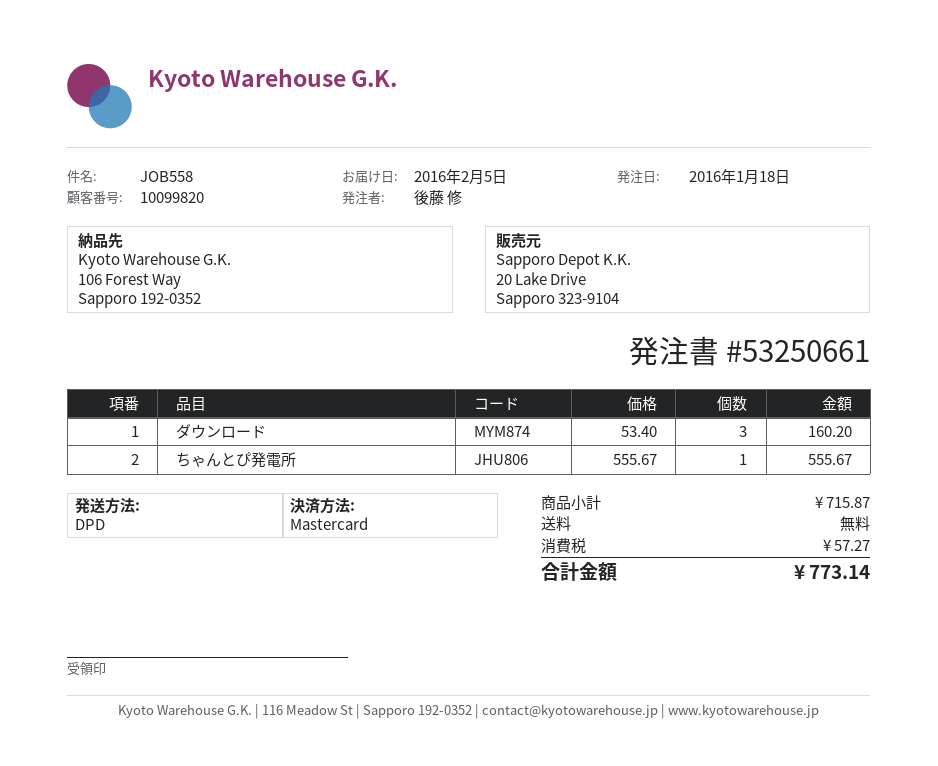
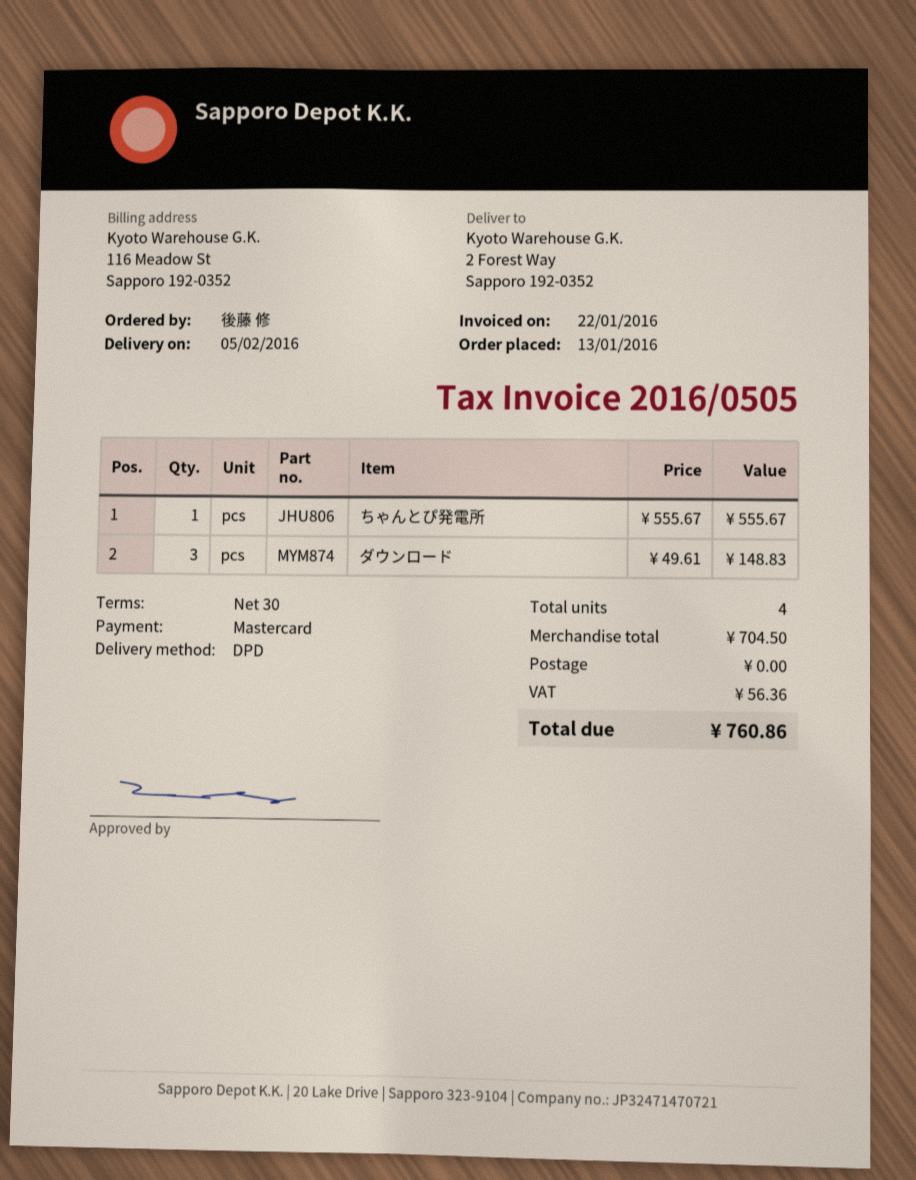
order date: 2016-01-18 -> 2016-01-13
ship to: 106 Forest Way, Sapporo 192-0352 -> 2 Forest Way, Sapporo 192-0352
ダウンロード: 3 x 53.40 = 160.20 -> 3 x 49.61 = 148.83
subtotal: 715.87 -> 704.50
tax: 57.27 -> 56.36
total: 773.14 -> 760.86

